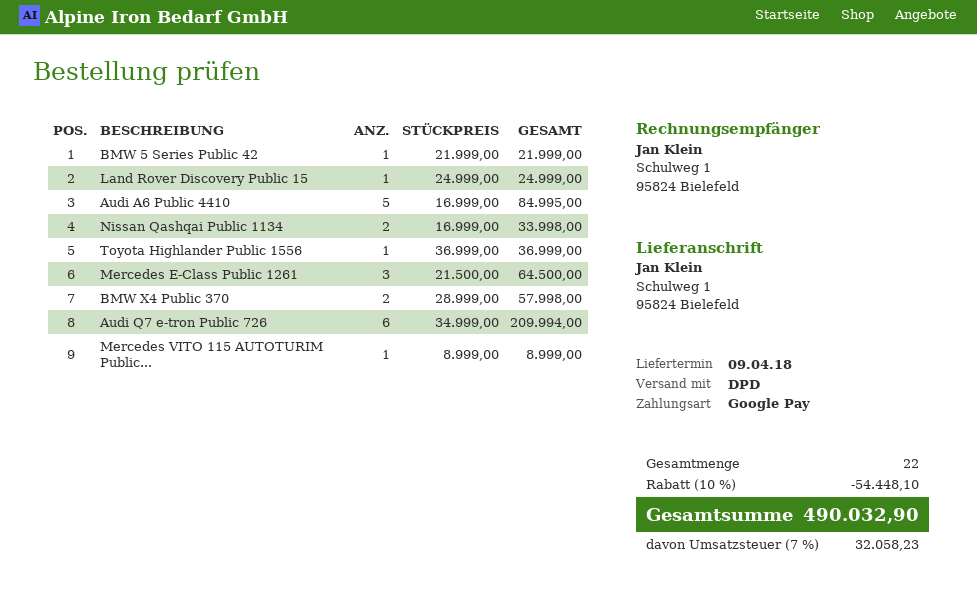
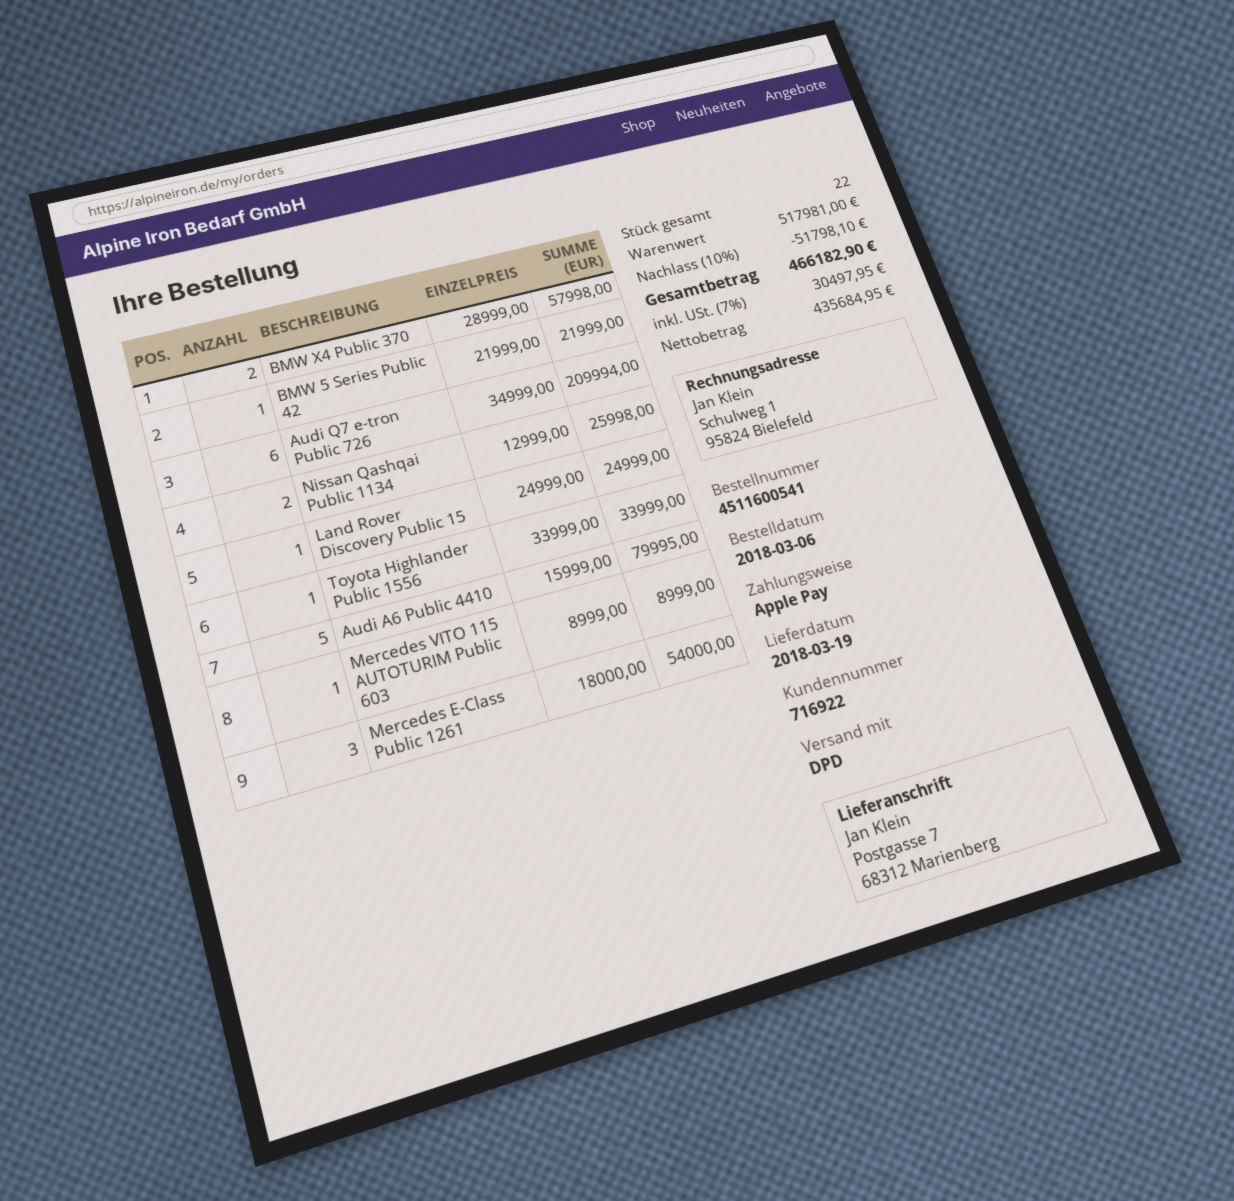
delivery date: 2018-04-09 -> 2018-03-19
payment method: Google Pay -> Apple Pay
ship to: Schulweg 1, 95824 Bielefeld -> Postgasse 7, 68312 Marienberg
Audi A6 Public 4410: 5 x 16999.00 = 84995.00 -> 5 x 15999.00 = 79995.00
Nissan Qashqai Public 1134: 2 x 16999.00 = 33998.00 -> 2 x 12999.00 = 25998.00
Toyota Highlander Public 1556: 1 x 36999.00 = 36999.00 -> 1 x 33999.00 = 33999.00
Mercedes E-Class Public 1261: 3 x 21500.00 = 64500.00 -> 3 x 18000.00 = 54000.00
discount: 10% = 54448.10 -> 10% = 51798.10
tax: 7% = 32058.23 -> 7% = 30497.95
total: 490032.90 -> 466182.90

